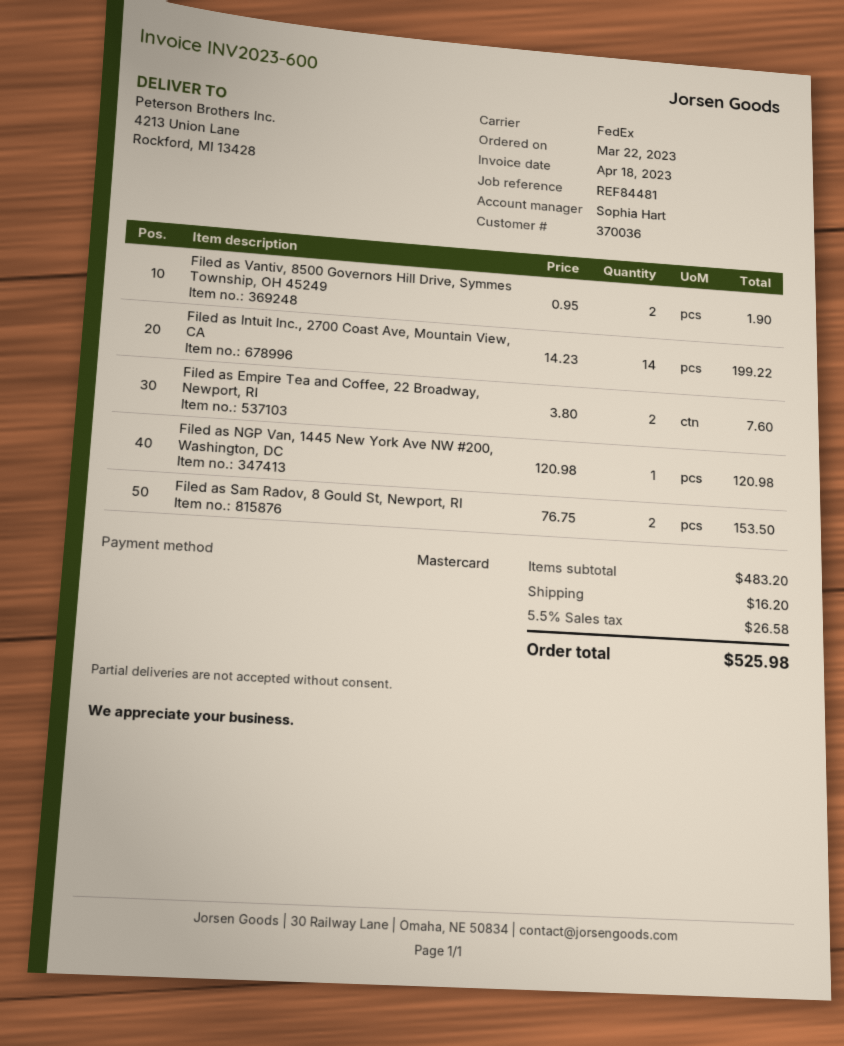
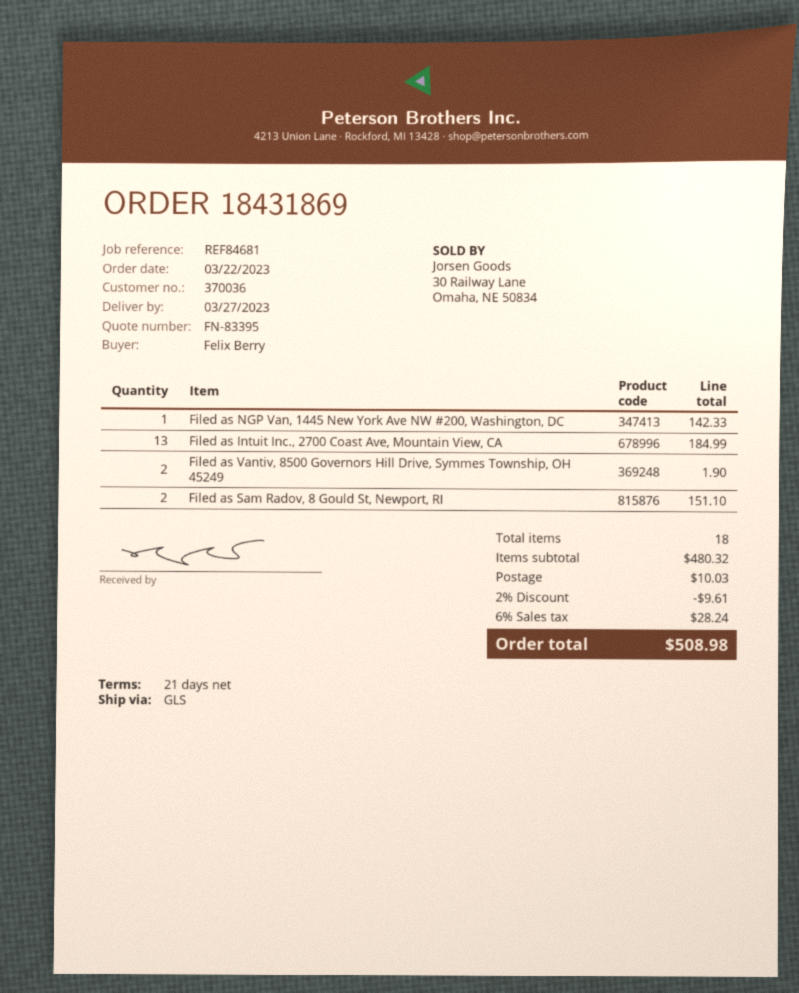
reference: REF84481 -> REF84681
shipping method: FedEx -> GLS
Filed as Intuit Inc., 2700 Coast Ave, Mountain View, CA: 14 for 199.22 -> 13 for 184.99
Filed as Empire Tea and Coffee, 22 Broadway, Newport, RI: 2 for 7.60 -> none
Filed as NGP Van, 1445 New York Ave NW #200, Washington, DC: 1 for 120.98 -> 1 for 142.33
Filed as Sam Radov, 8 Gould St, Newport, RI: 2 for 153.50 -> 2 for 151.10
subtotal: 483.20 -> 480.32
discount: none -> 2% = 9.61
shipping: 16.20 -> 10.03
tax: 5.5% = 26.58 -> 6% = 28.24
total: 525.98 -> 508.98

